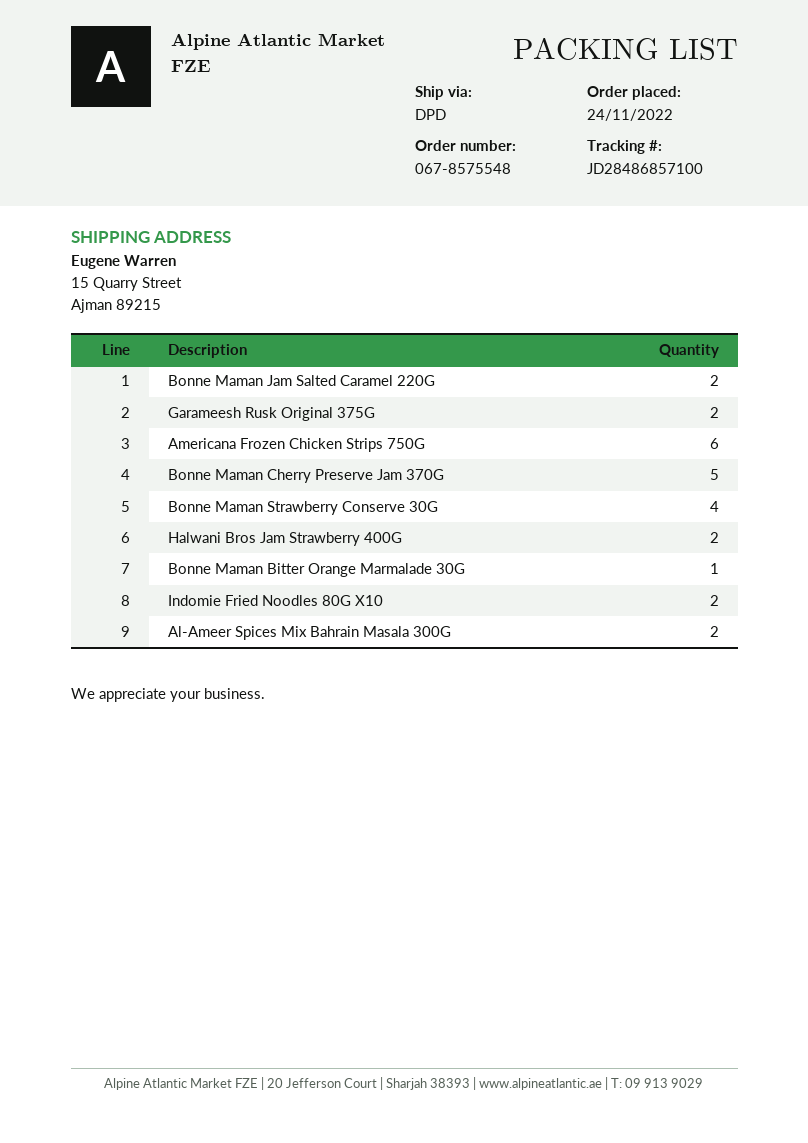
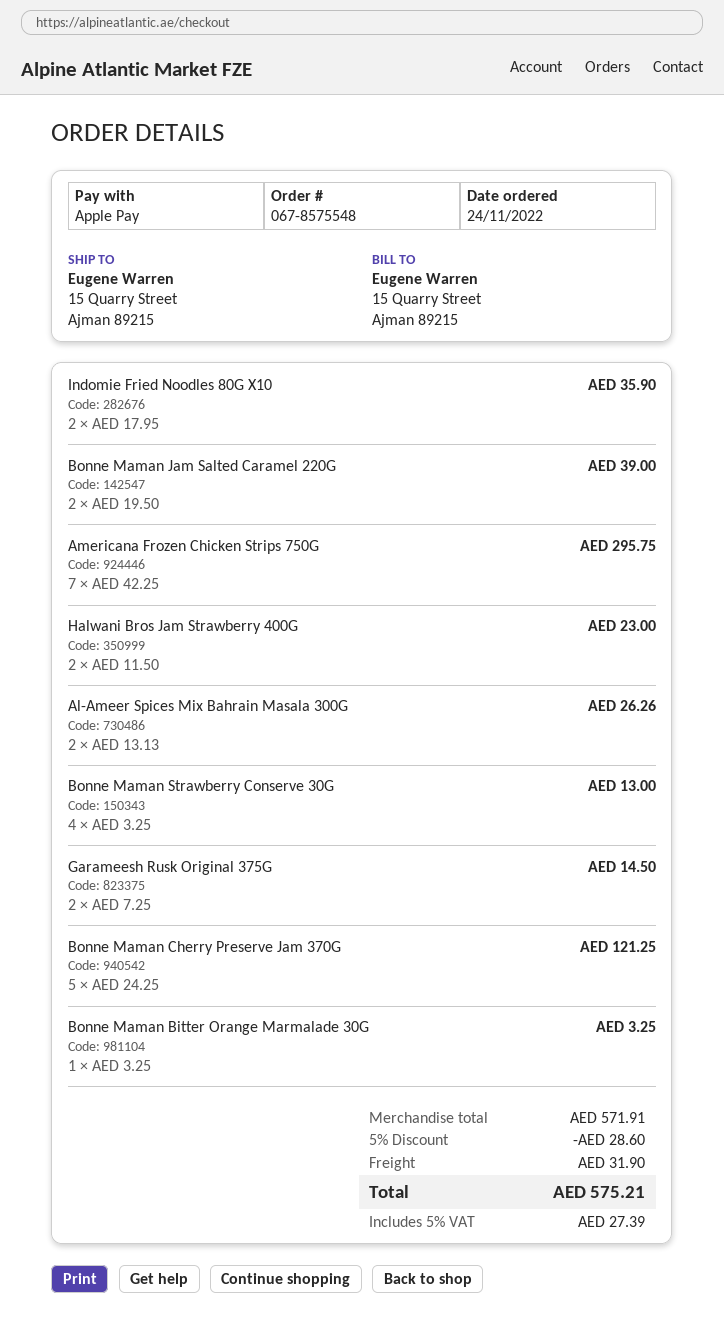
Americana Frozen Chicken Strips 750G: 6 -> 7

